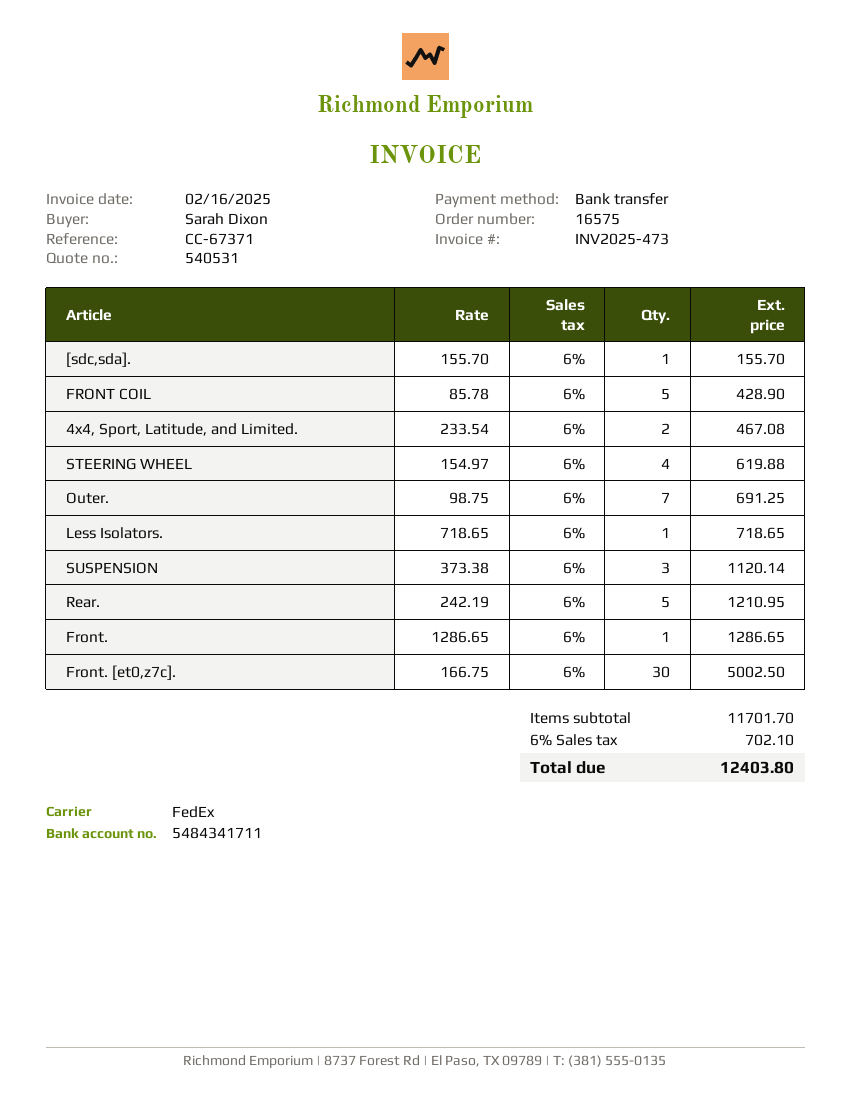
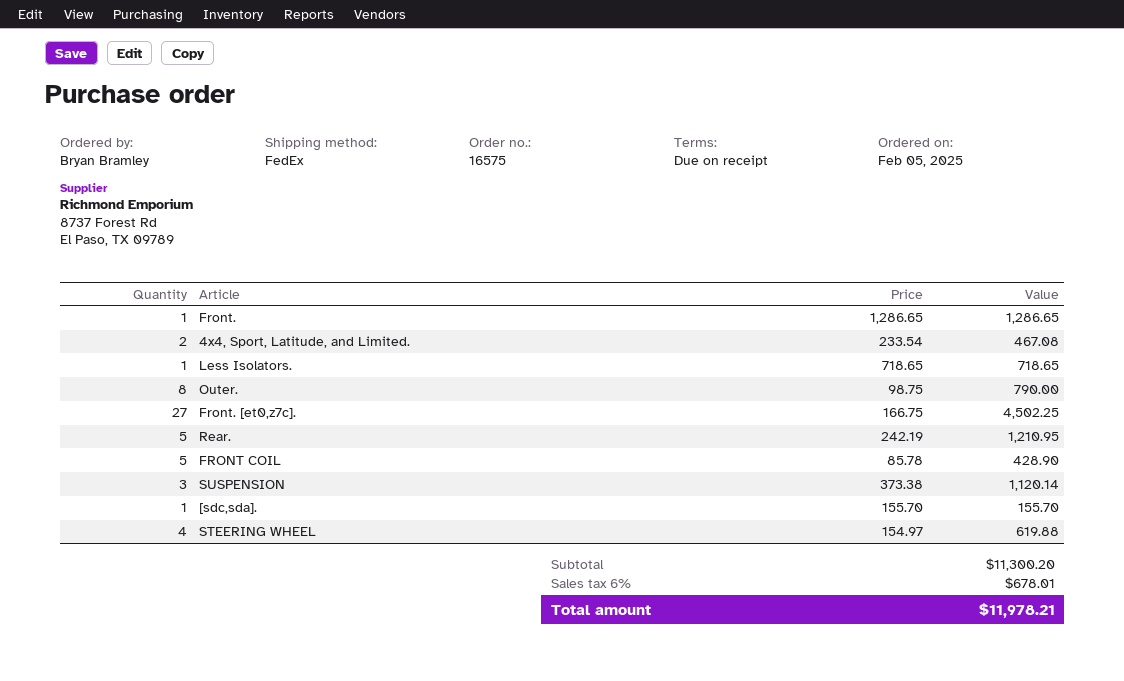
ordered by: Sarah Dixon -> Bryan Bramley
Outer.: 7 x 98.75 = 691.25 -> 8 x 98.75 = 790.00
Front. [et0,z7c].: 30 x 166.75 = 5002.50 -> 27 x 166.75 = 4502.25
subtotal: 11701.70 -> 11300.20
tax: 6% = 702.10 -> 6% = 678.01
total: 12403.80 -> 11978.21

